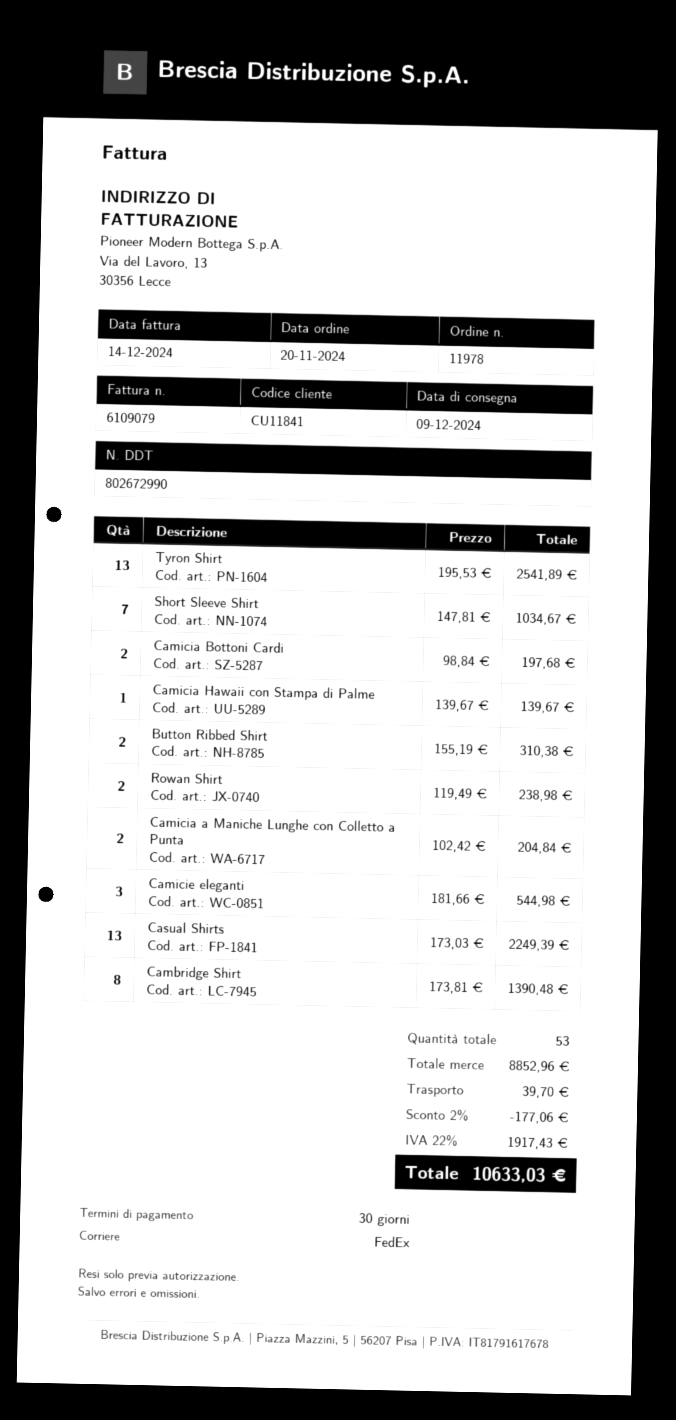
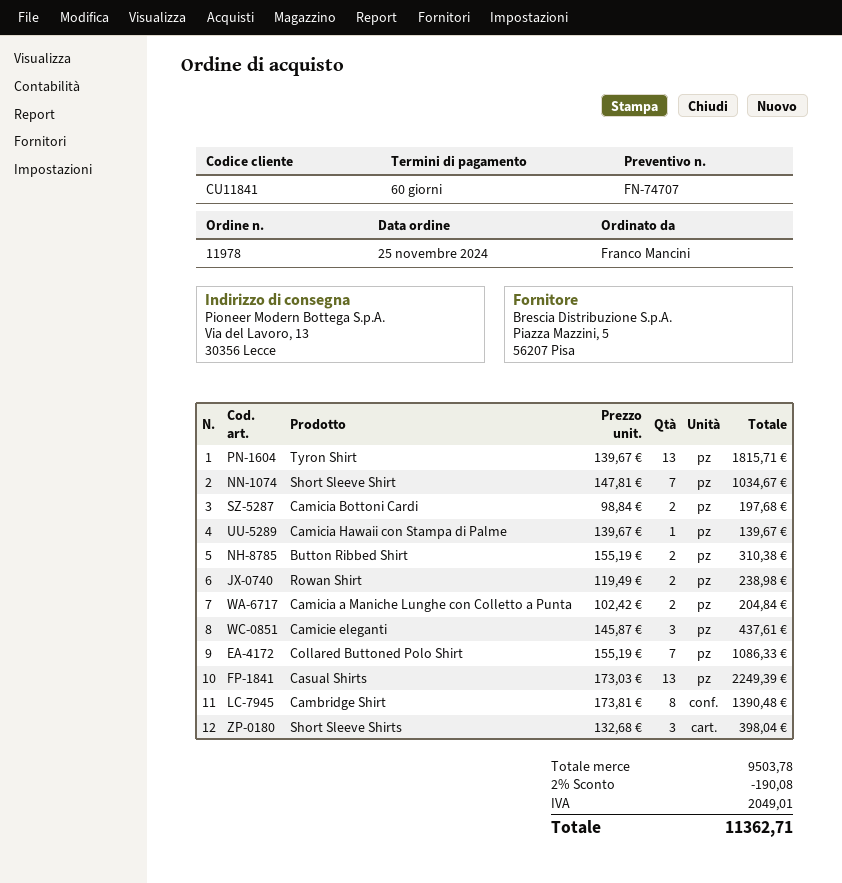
order date: 2024-11-20 -> 2024-11-25
payment terms: 30 days -> 60 days
Tyron Shirt: 13 x 195.53 = 2541.89 -> 13 x 139.67 = 1815.71
Camicie eleganti: 3 x 181.66 = 544.98 -> 3 x 145.87 = 437.61
Collared Buttoned Polo Shirt: none -> 7 x 155.19 = 1086.33
Short Sleeve Shirts: none -> 3 x 132.68 = 398.04
subtotal: 8852.96 -> 9503.78
discount: 2% = 177.06 -> 2% = 190.08
shipping: 39.70 -> none
tax: 1917.43 -> 2049.01
total: 10633.03 -> 11362.71

